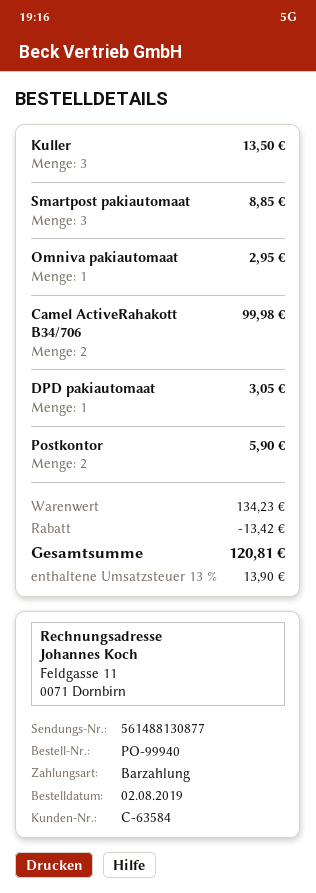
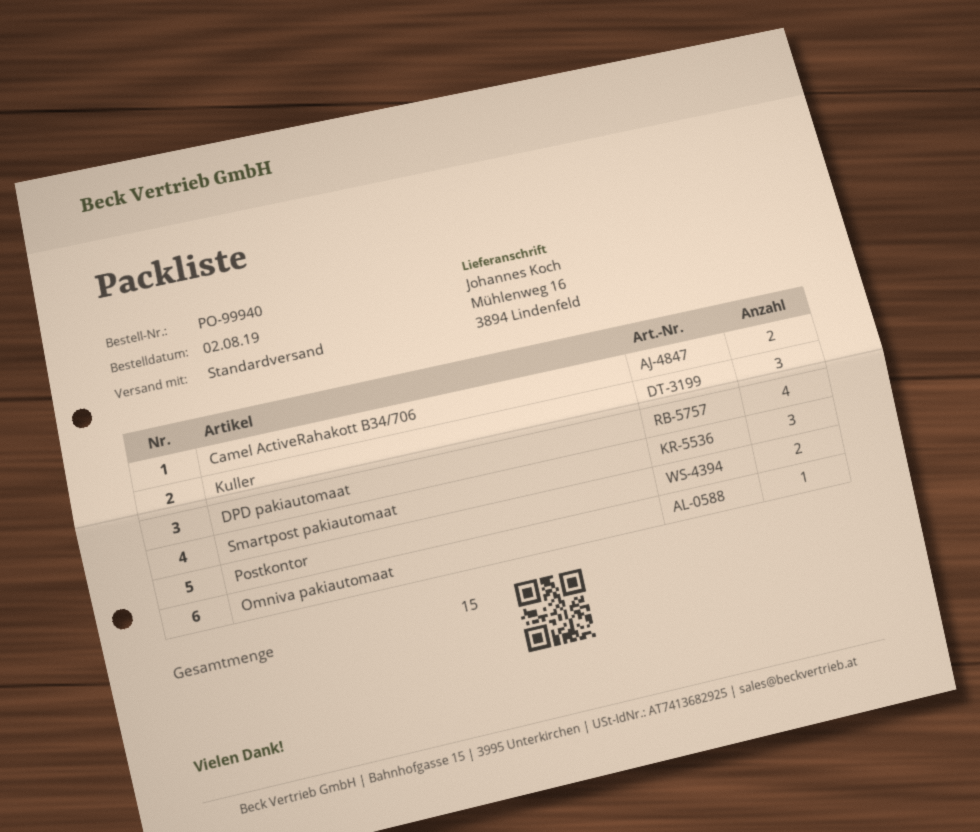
DPD pakiautomaat: 1 -> 4

